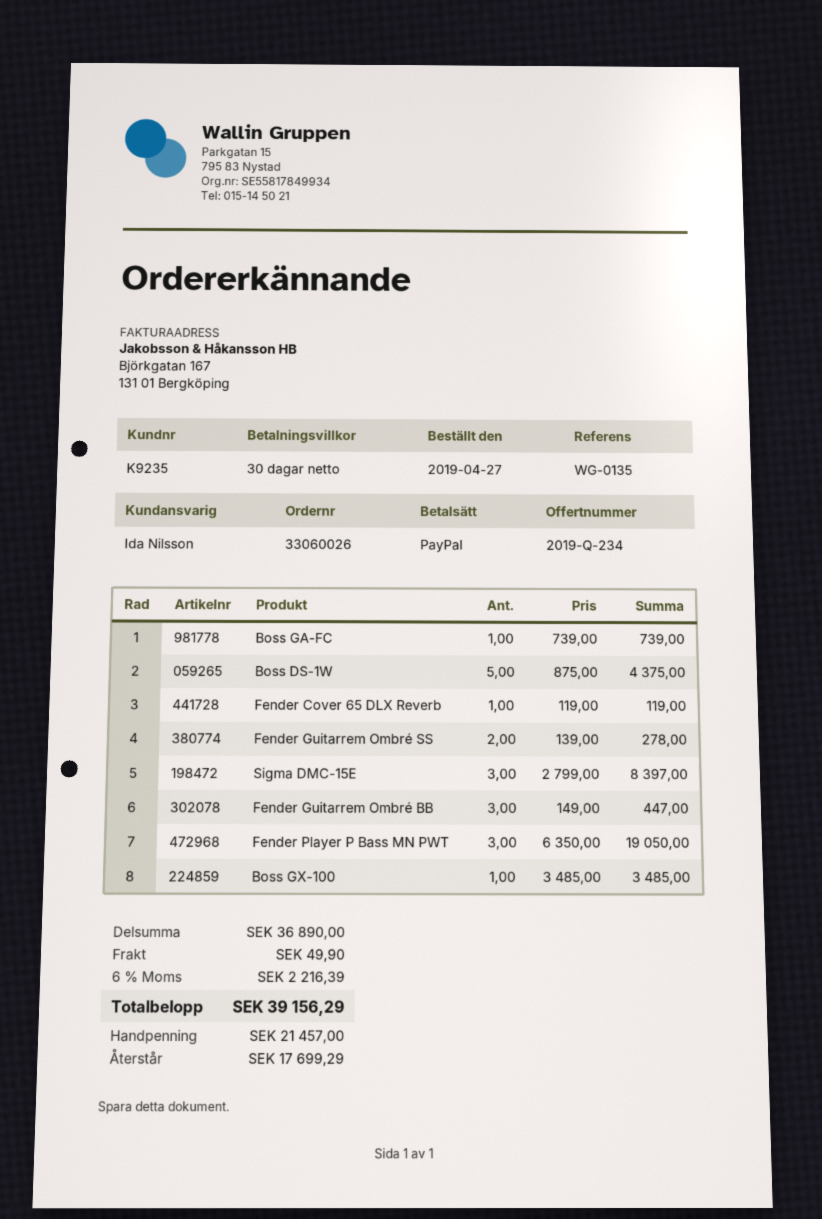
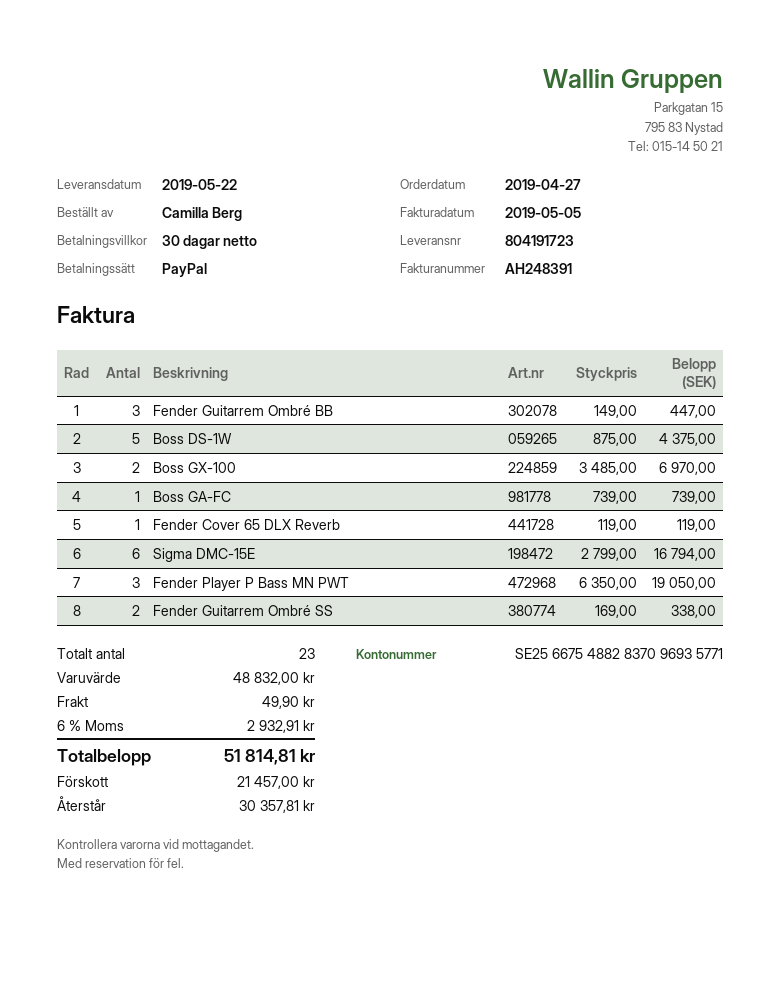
Fender Guitarrem Ombré SS: 2 x 139.00 = 278.00 -> 2 x 169.00 = 338.00
Sigma DMC-15E: 3 x 2799.00 = 8397.00 -> 6 x 2799.00 = 16794.00
Boss GX-100: 1 x 3485.00 = 3485.00 -> 2 x 3485.00 = 6970.00
subtotal: 36890.00 -> 48832.00
tax: 6% = 2216.39 -> 6% = 2932.91
total: 39156.29 -> 51814.81
balance: 17699.29 -> 30357.81

